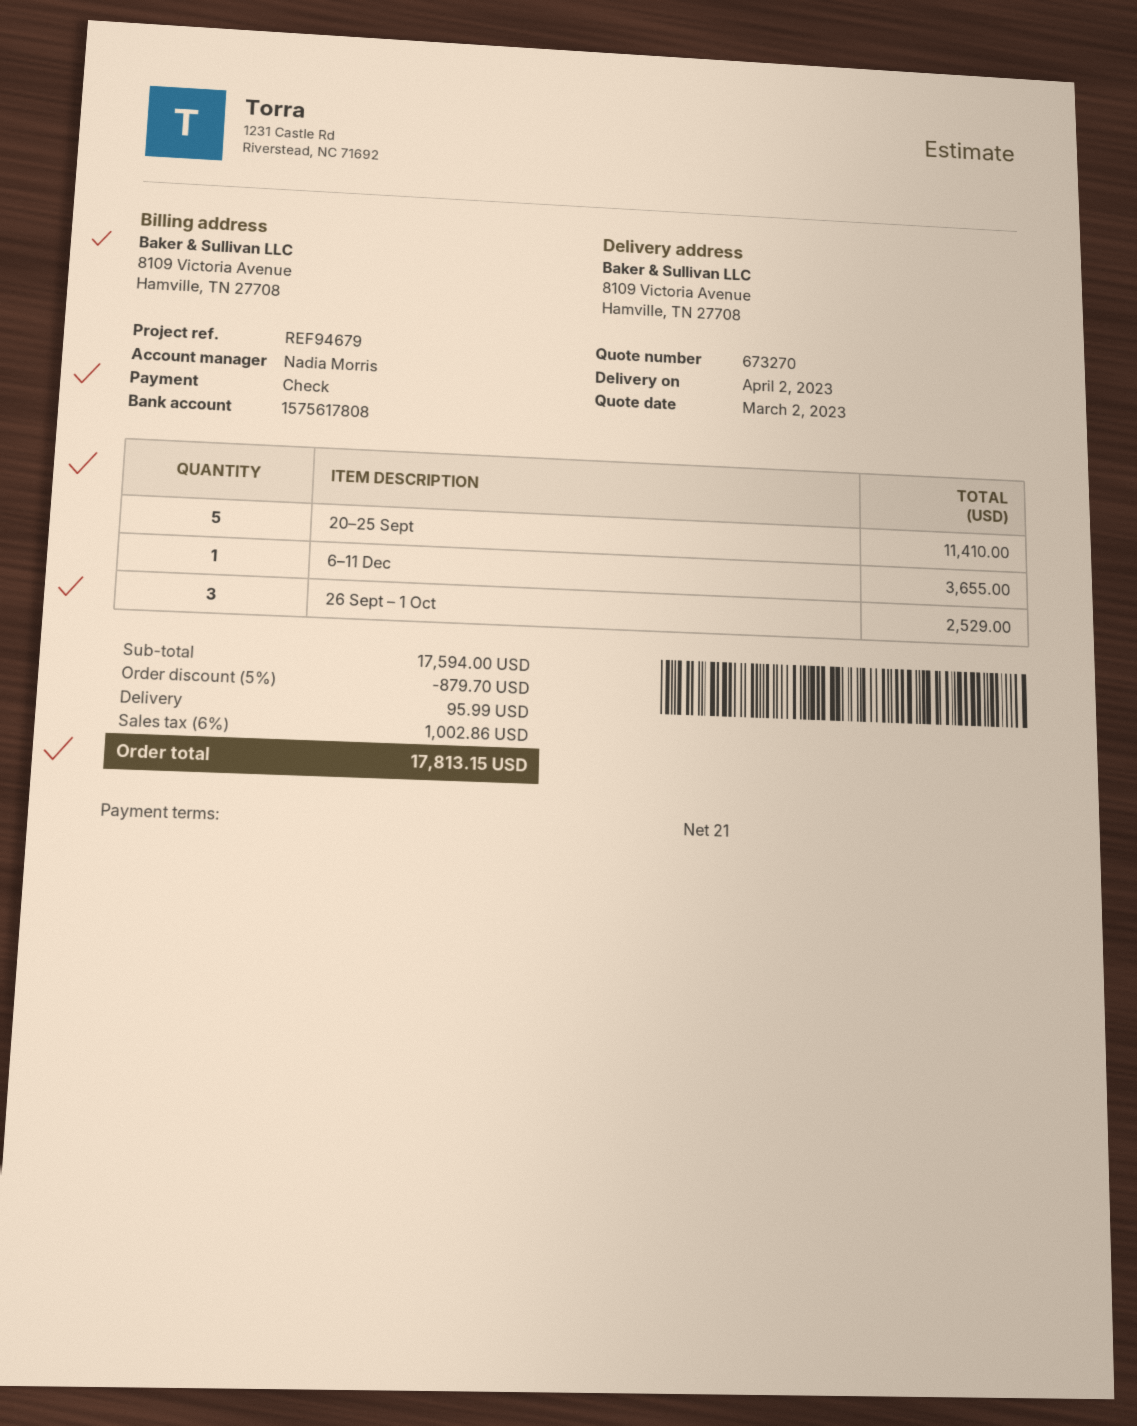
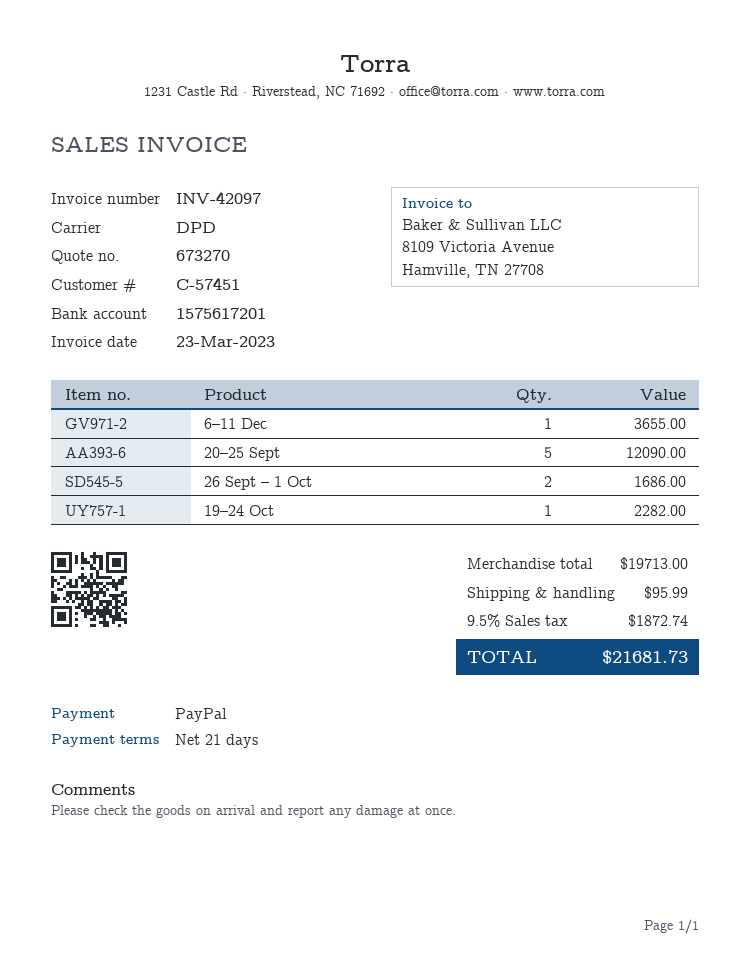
payment method: cheque -> PayPal
bank account: 1575617808 -> 1575617201
20–25 Sept: 5 for 11410.00 -> 5 for 12090.00
26 Sept – 1 Oct: 3 for 2529.00 -> 2 for 1686.00
19–24 Oct: none -> 1 for 2282.00
subtotal: 17594.00 -> 19713.00
discount: 5% = 879.70 -> none
tax: 6% = 1002.86 -> 9.5% = 1872.74
total: 17813.15 -> 21681.73

